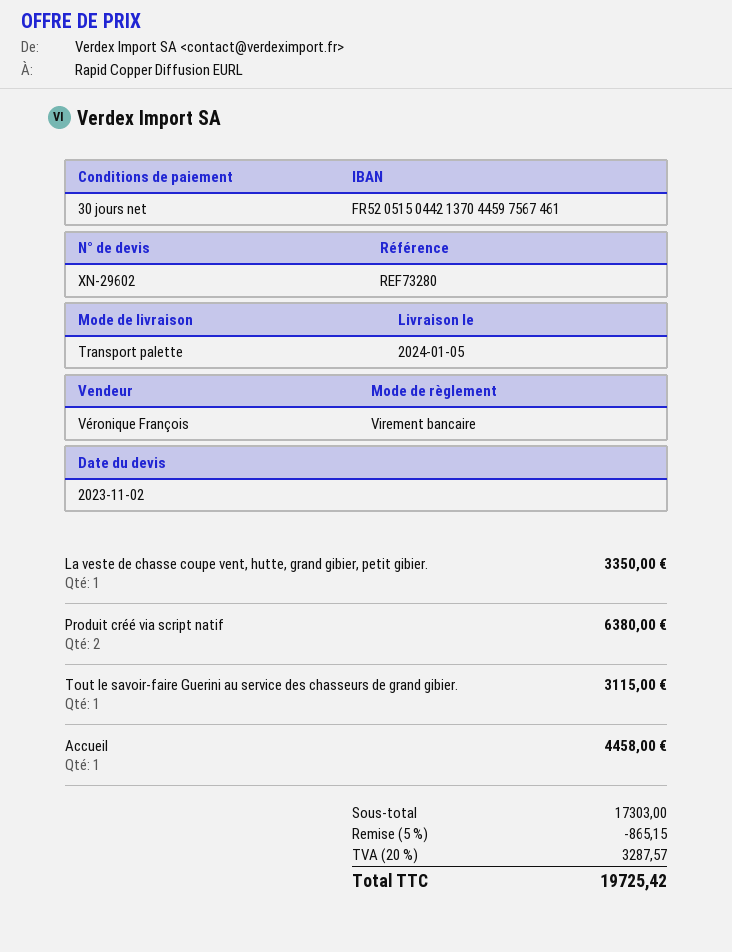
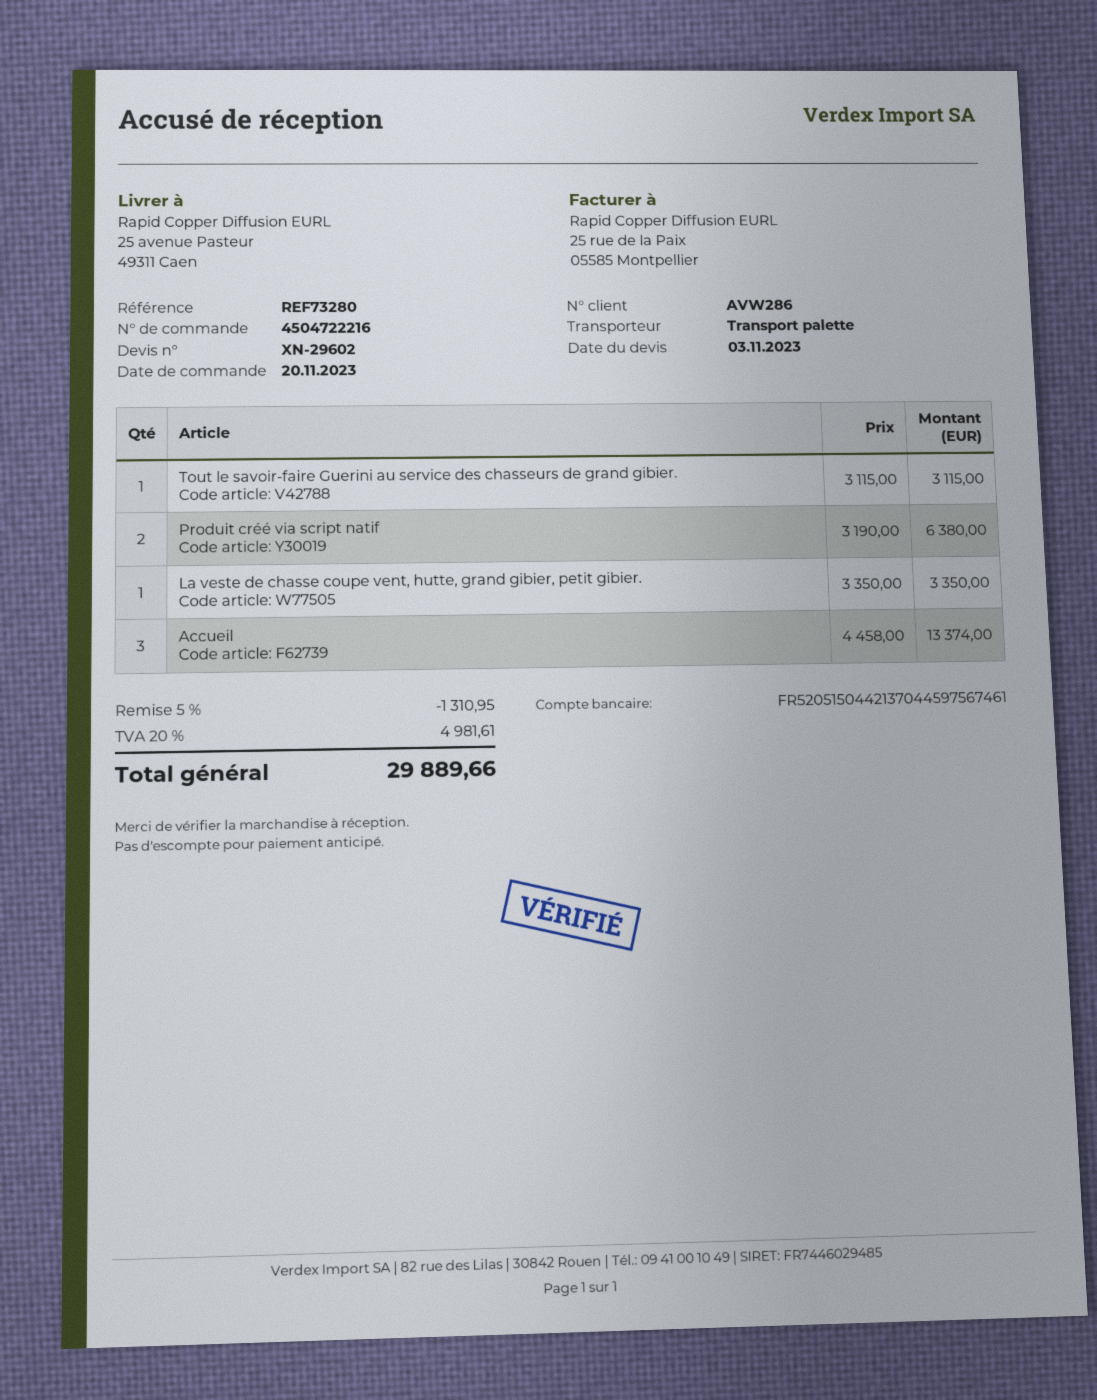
quote date: 2023-11-02 -> 2023-11-03
Accueil: 1 for 4458.00 -> 3 for 13374.00
discount: 5% = 865.15 -> 5% = 1310.95
tax: 20% = 3287.57 -> 20% = 4981.61
total: 19725.42 -> 29889.66

